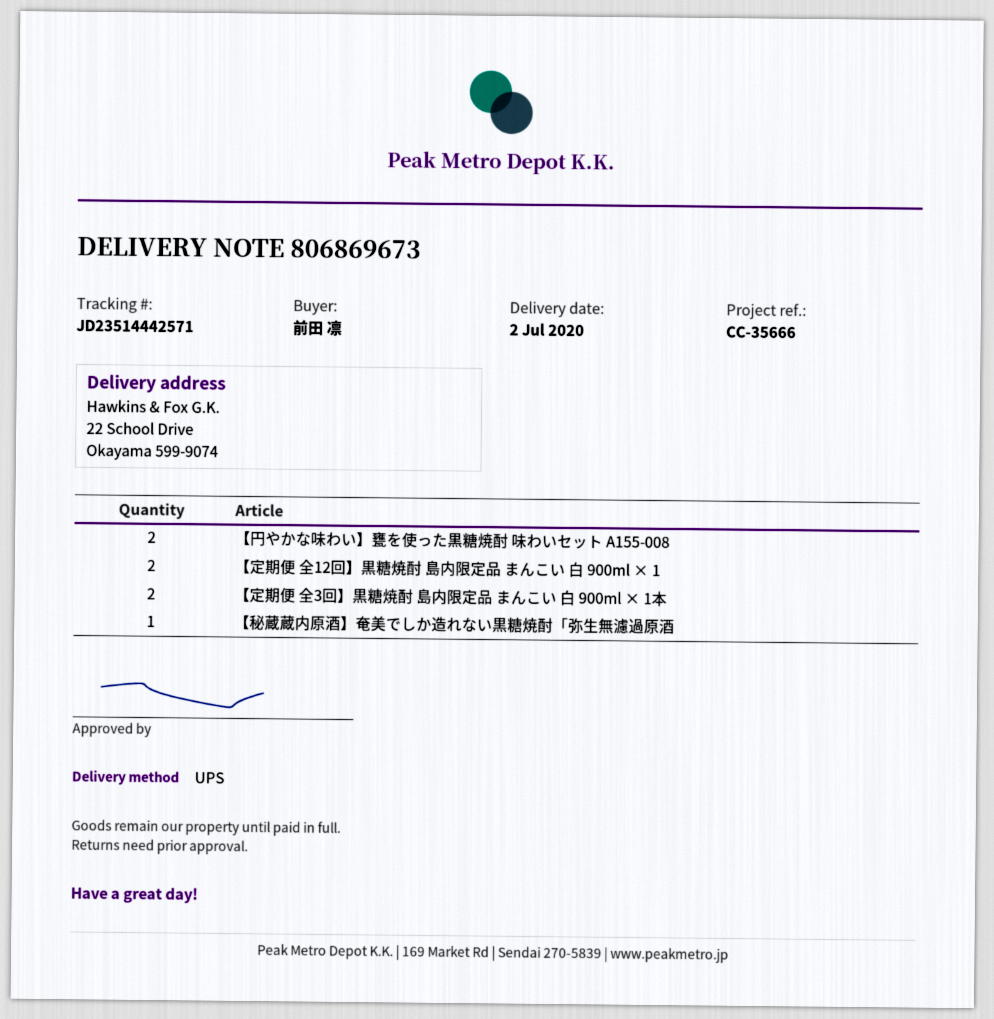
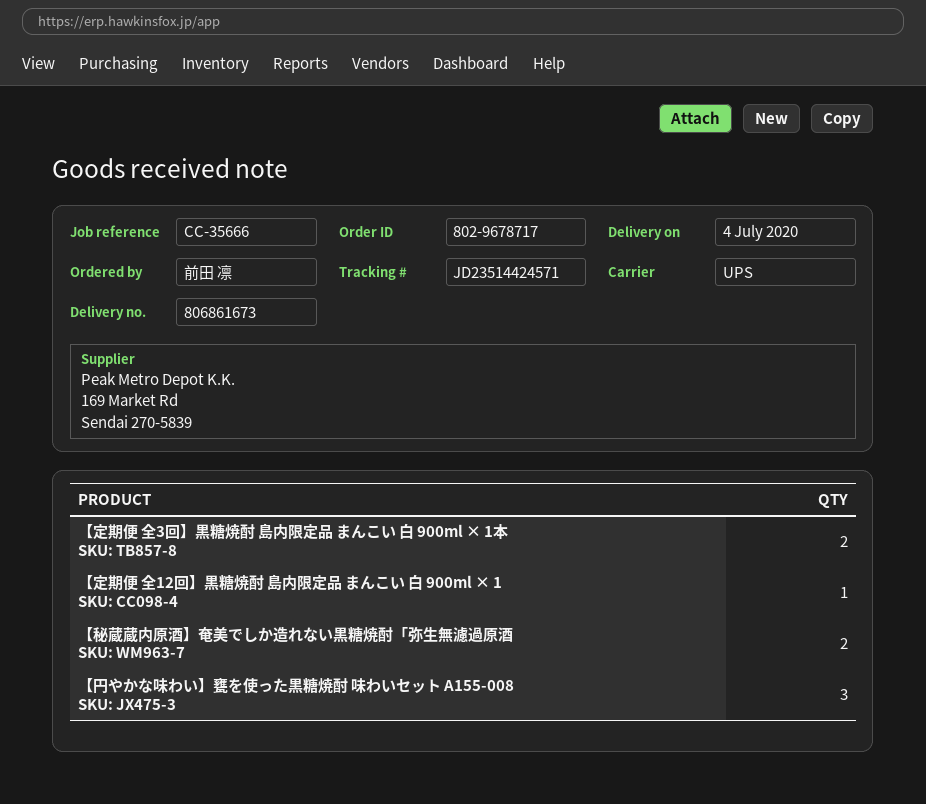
delivery note number: 806869673 -> 806861673
delivery date: 2020-07-02 -> 2020-07-04
tracking number: JD23514442571 -> JD23514424571
【円やかな味わい】甕を使った黒糖焼酎 味わいセット A155-008: 2 -> 3
【定期便 全12回】黒糖焼酎 島内限定品 まんこい 白 900ml × 1: 2 -> 1
【秘蔵蔵内原酒】奄美でしか造れない黒糖焼酎「弥生無濾過原酒: 1 -> 2

